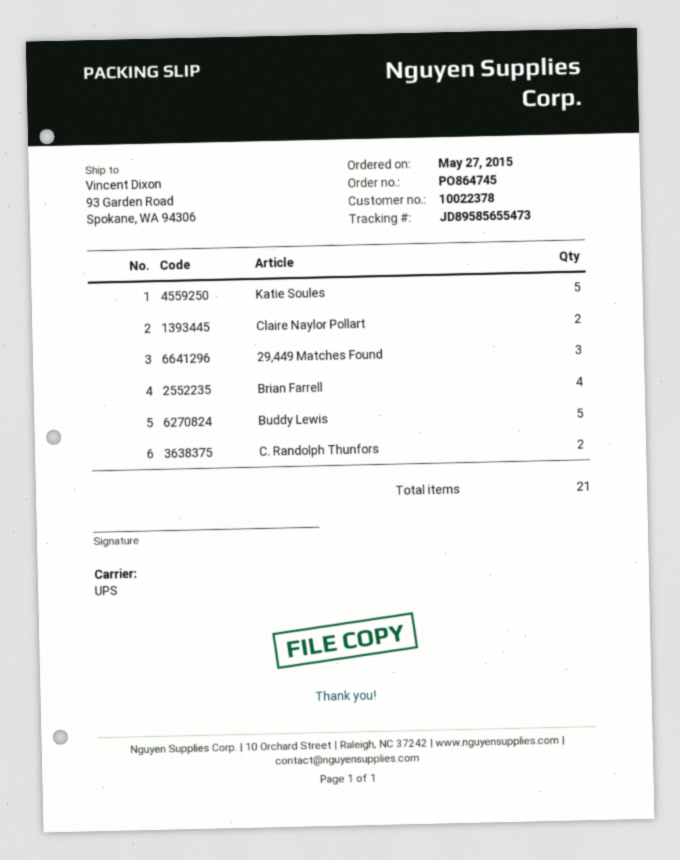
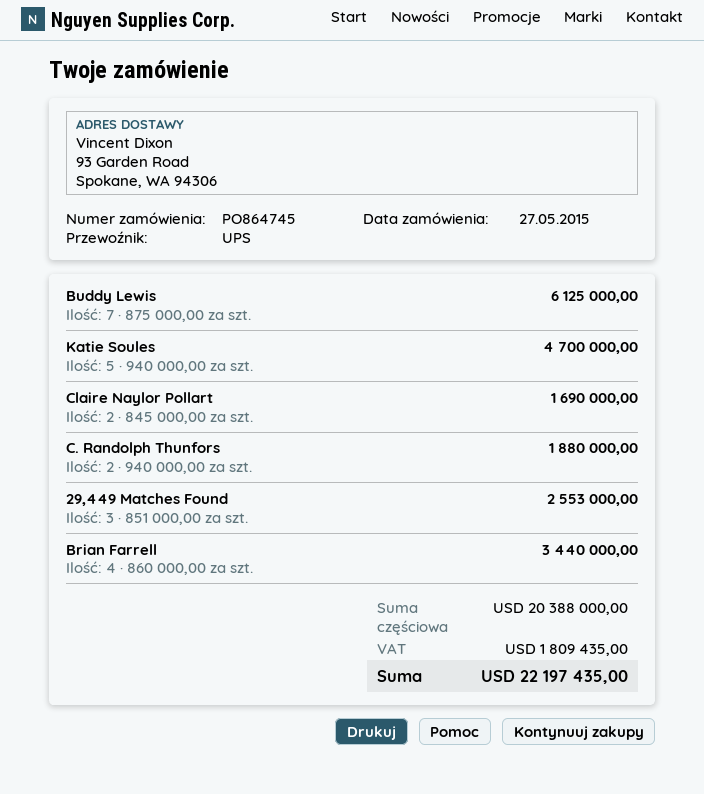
Buddy Lewis: 5 -> 7

